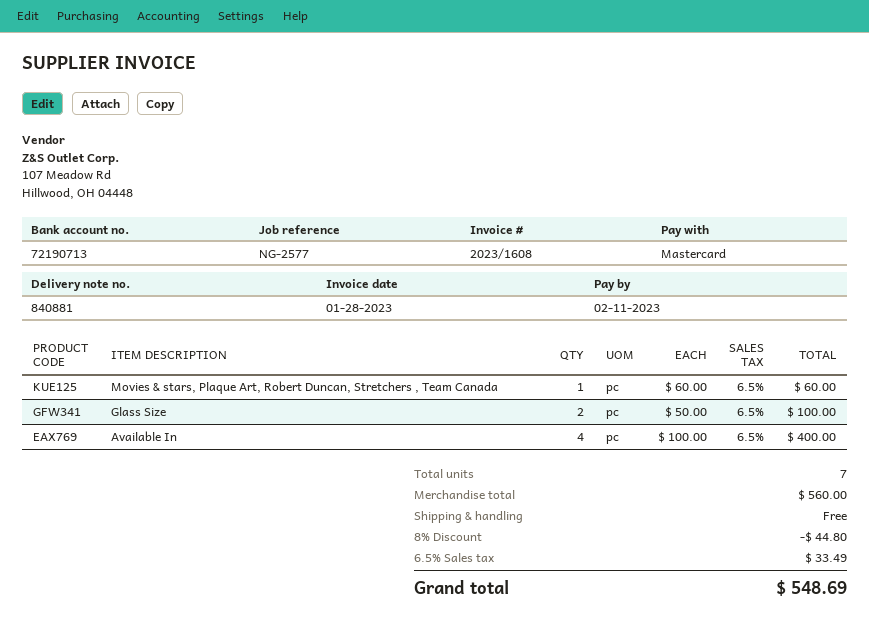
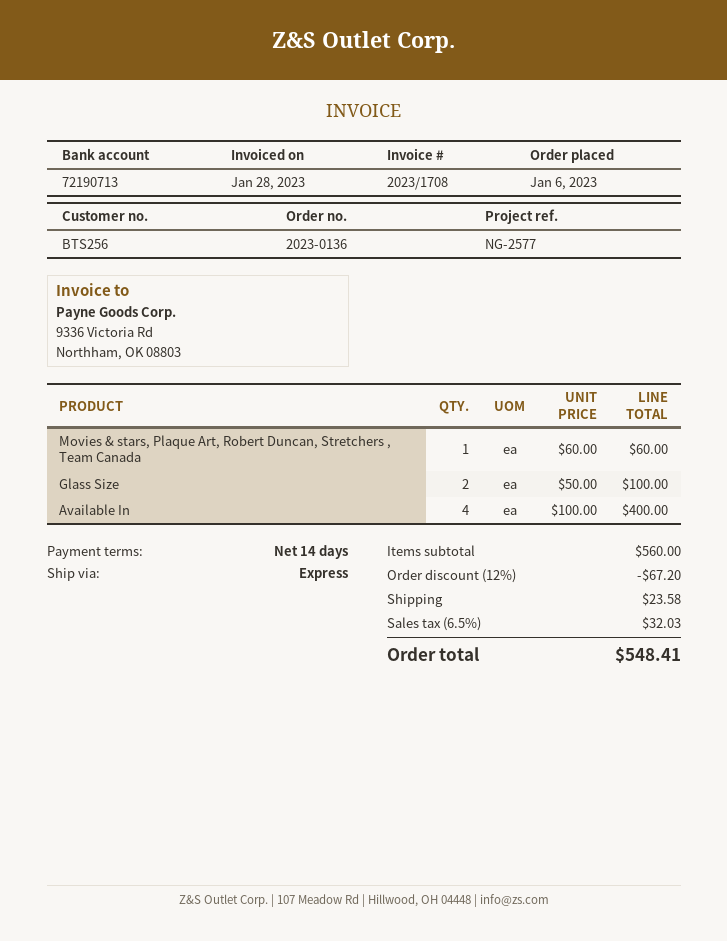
invoice number: 2023/1608 -> 2023/1708
discount: 8% = 44.80 -> 12% = 67.20
shipping: 0.00 -> 23.58
tax: 6.5% = 33.49 -> 6.5% = 32.03
total: 548.69 -> 548.41

